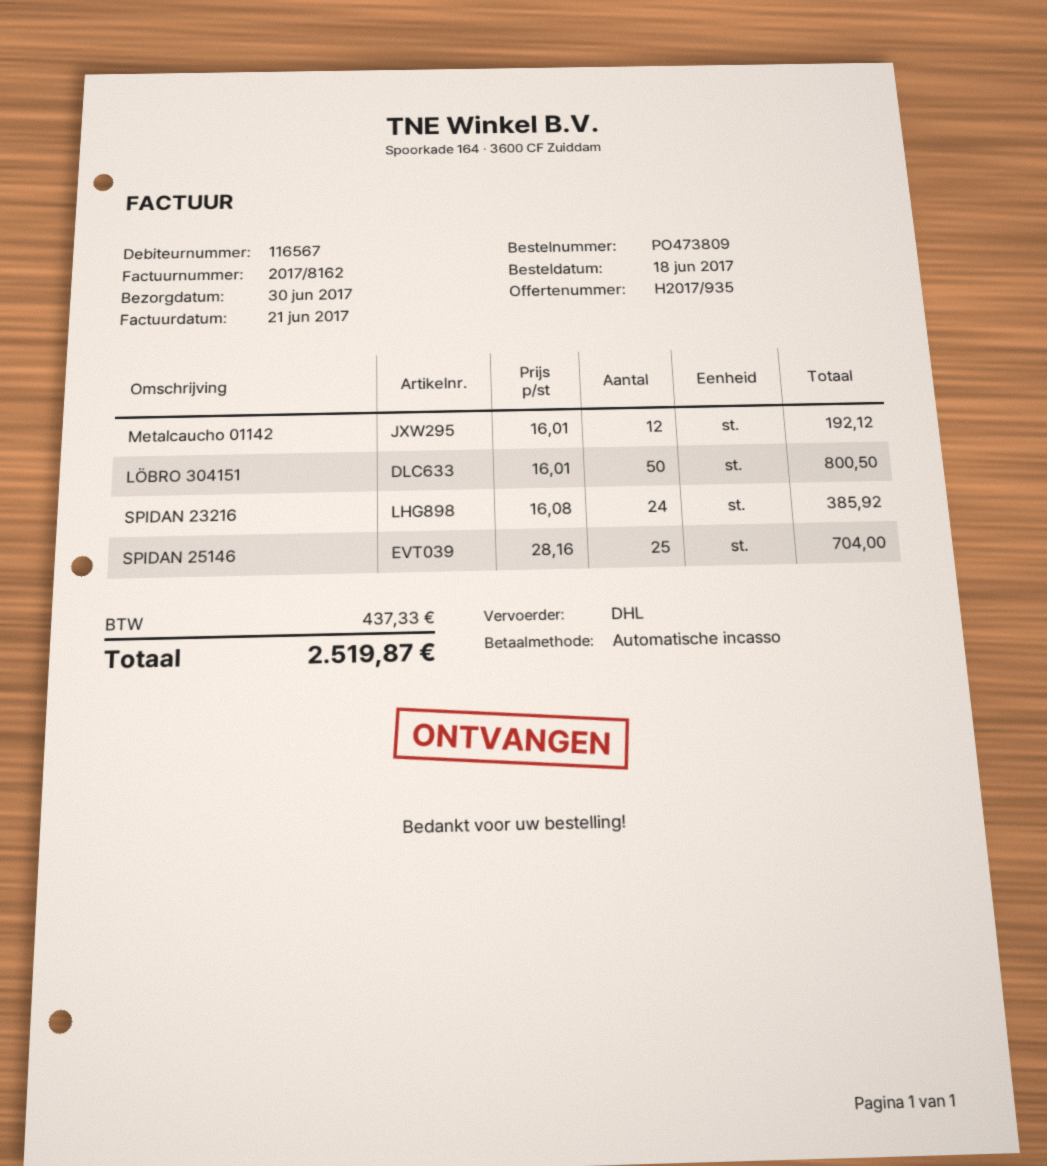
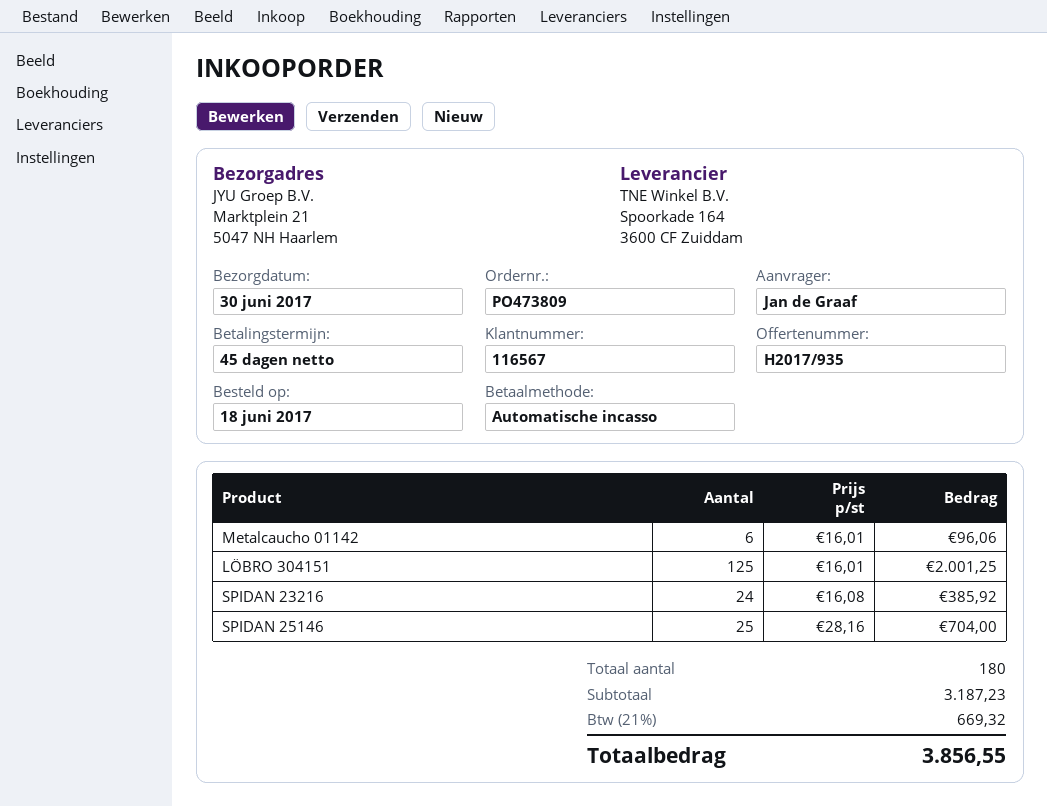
Metalcaucho 01142: 12 x 16.01 = 192.12 -> 6 x 16.01 = 96.06
LÖBRO 304151: 50 x 16.01 = 800.50 -> 125 x 16.01 = 2001.25
tax: 437.33 -> 669.32
total: 2519.87 -> 3856.55

